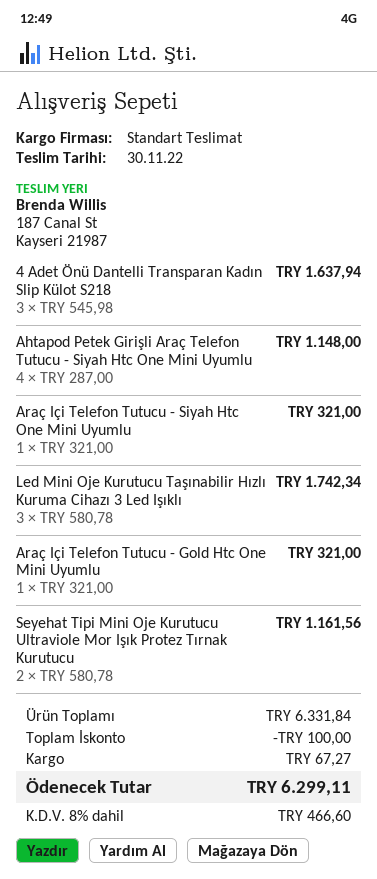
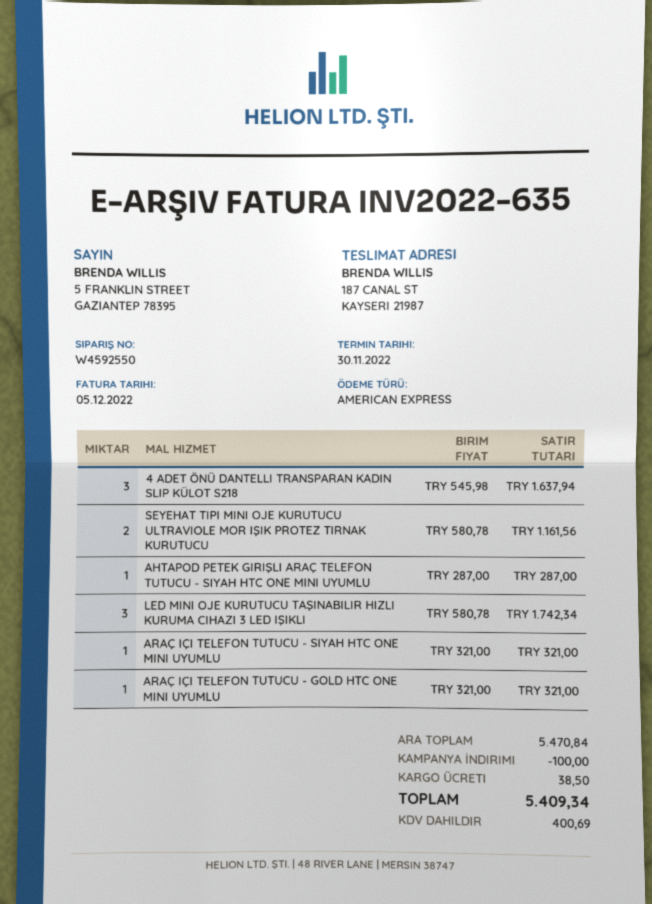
Ahtapod Petek Girişli Araç Telefon Tutucu - Siyah Htc One Mini Uyumlu: 4 x 287.00 = 1148.00 -> 1 x 287.00 = 287.00
subtotal: 6331.84 -> 5470.84
shipping: 67.27 -> 38.50
tax: 466.60 -> 400.69
total: 6299.11 -> 5409.34

